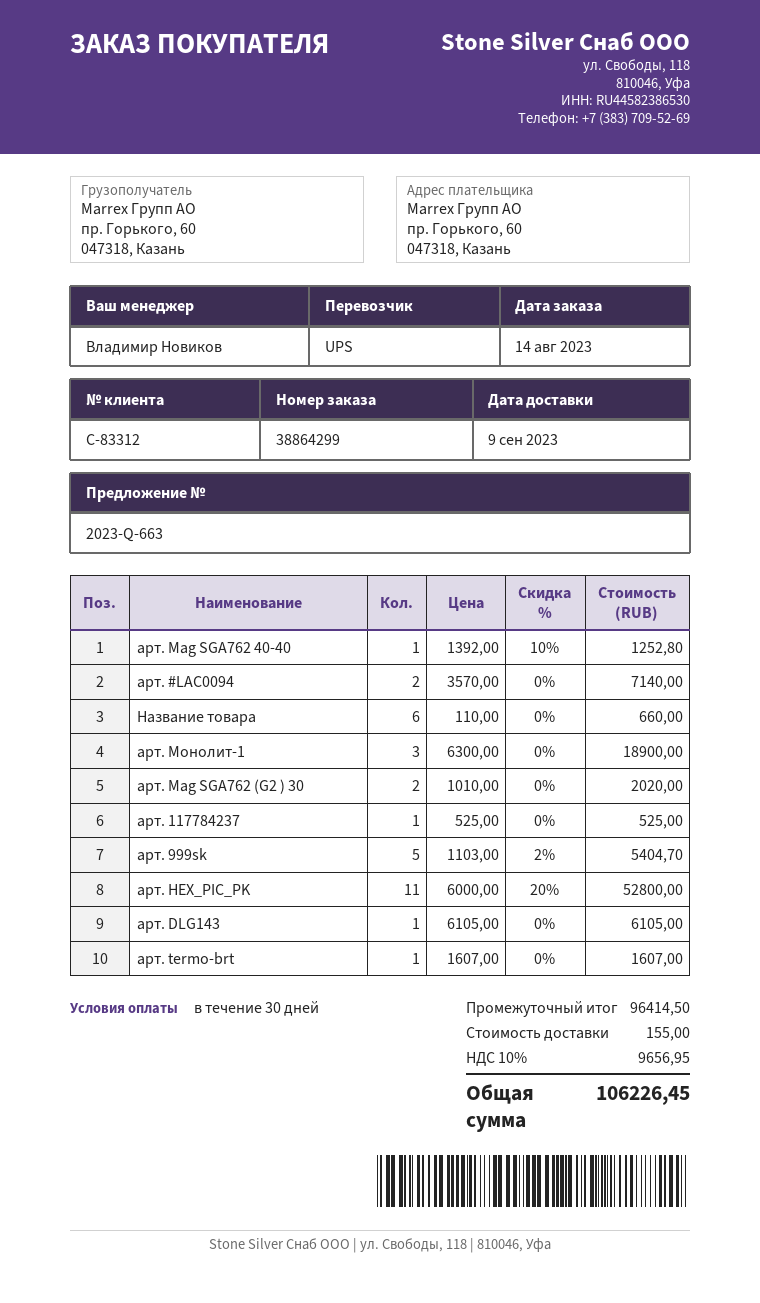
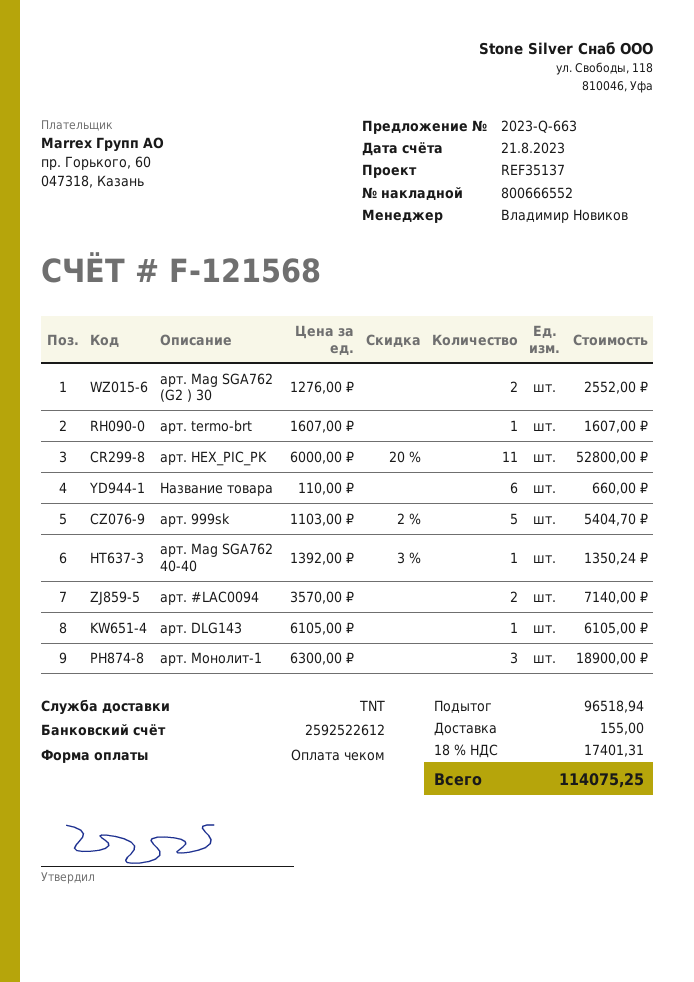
shipping method: UPS -> TNT
арт. Mag SGA762 40-40: 1 x 1392.00 - 10% = 1252.80 -> 1 x 1392.00 - 3% = 1350.24
арт. Mag SGA762 (G2 ) 30: 2 x 1010.00 = 2020.00 -> 2 x 1276.00 = 2552.00
арт. 117784237: 1 x 525.00 = 525.00 -> none
subtotal: 96414.50 -> 96518.94
tax: 10% = 9656.95 -> 18% = 17401.31
total: 106226.45 -> 114075.25

